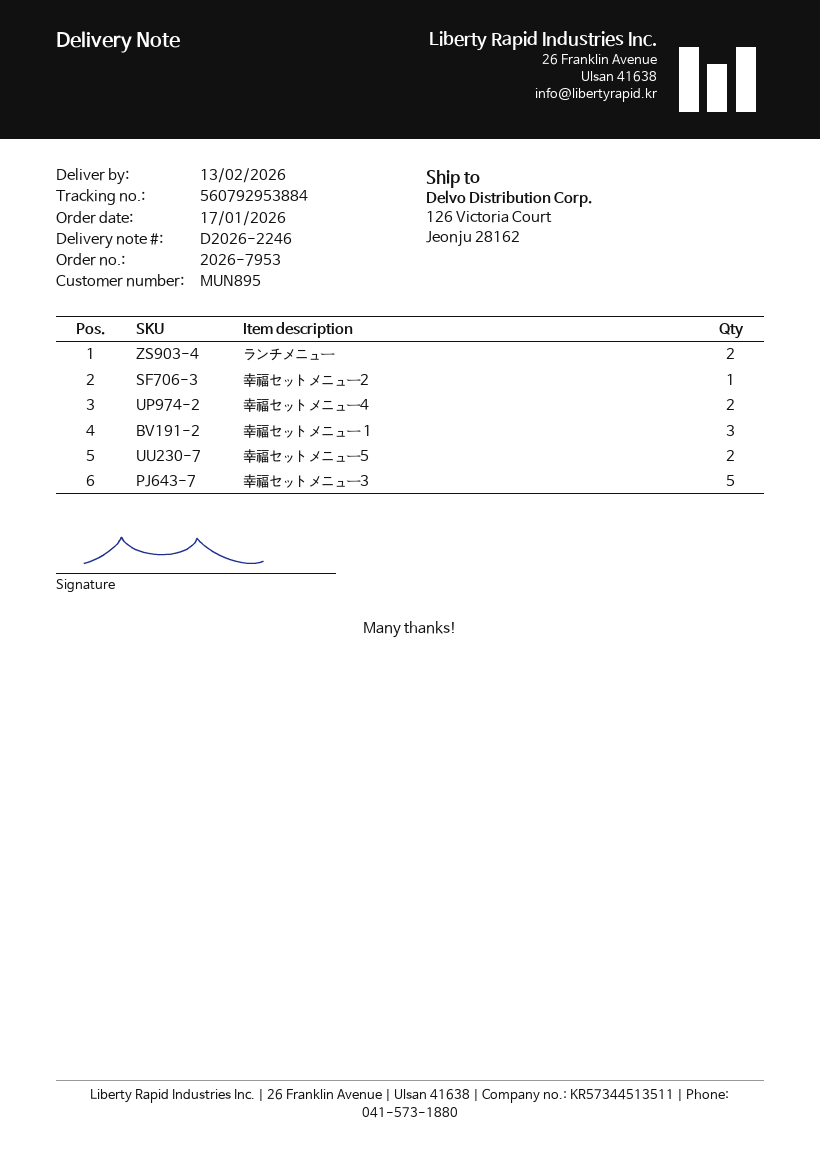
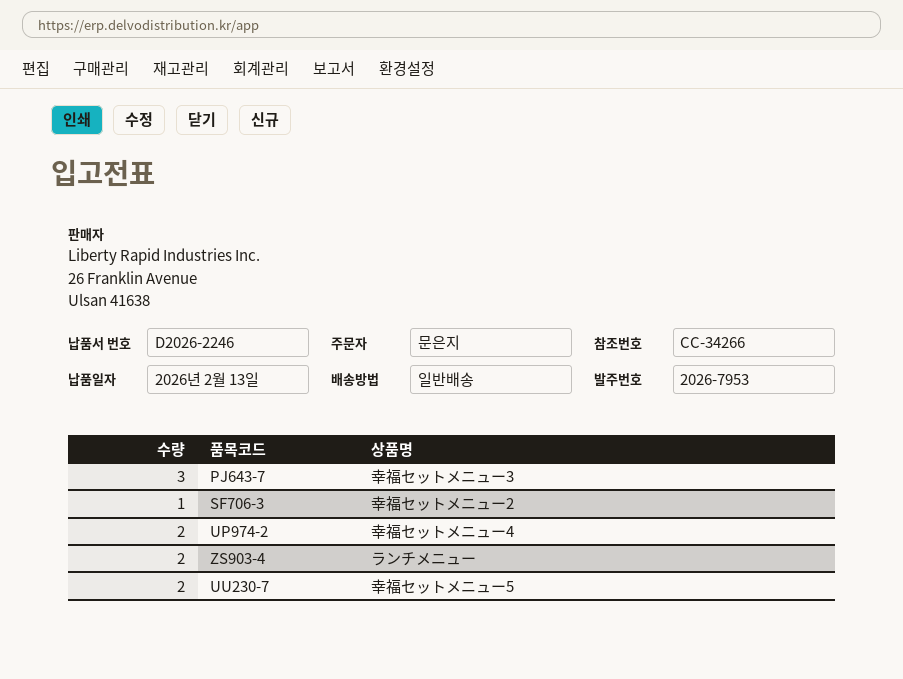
幸福セットメニュー 1: 3 -> none
幸福セットメニュー3: 5 -> 3

